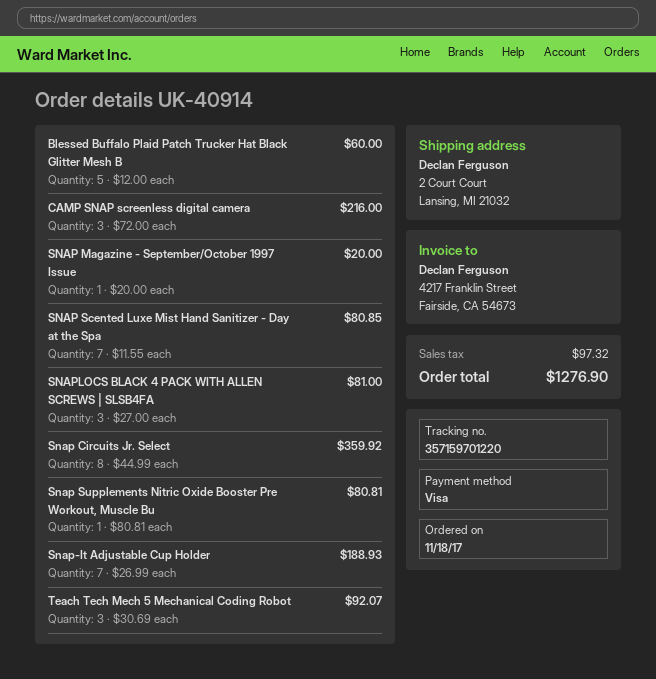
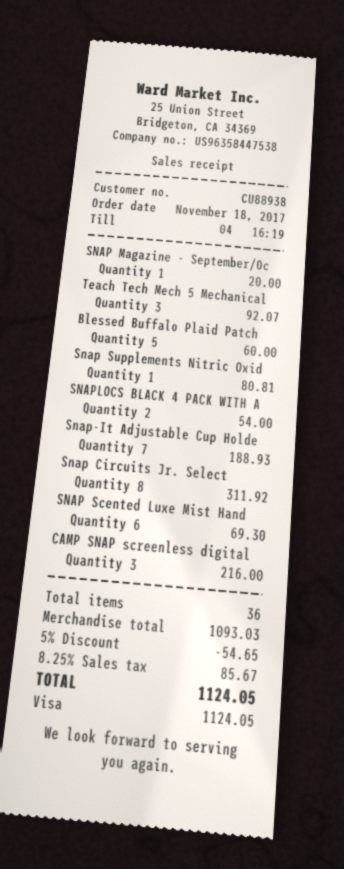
SNAP Scented Luxe Mist Hand Sanitizer - Day at the Spa: 7 for 80.85 -> 6 for 69.30
SNAPLOCS BLACK 4 PACK WITH ALLEN SCREWS | SLSB4FA: 3 for 81.00 -> 2 for 54.00
Snap Circuits Jr. Select: 8 for 359.92 -> 8 for 311.92
discount: none -> 5% = 54.65
tax: 97.32 -> 85.67
total: 1276.90 -> 1124.05

